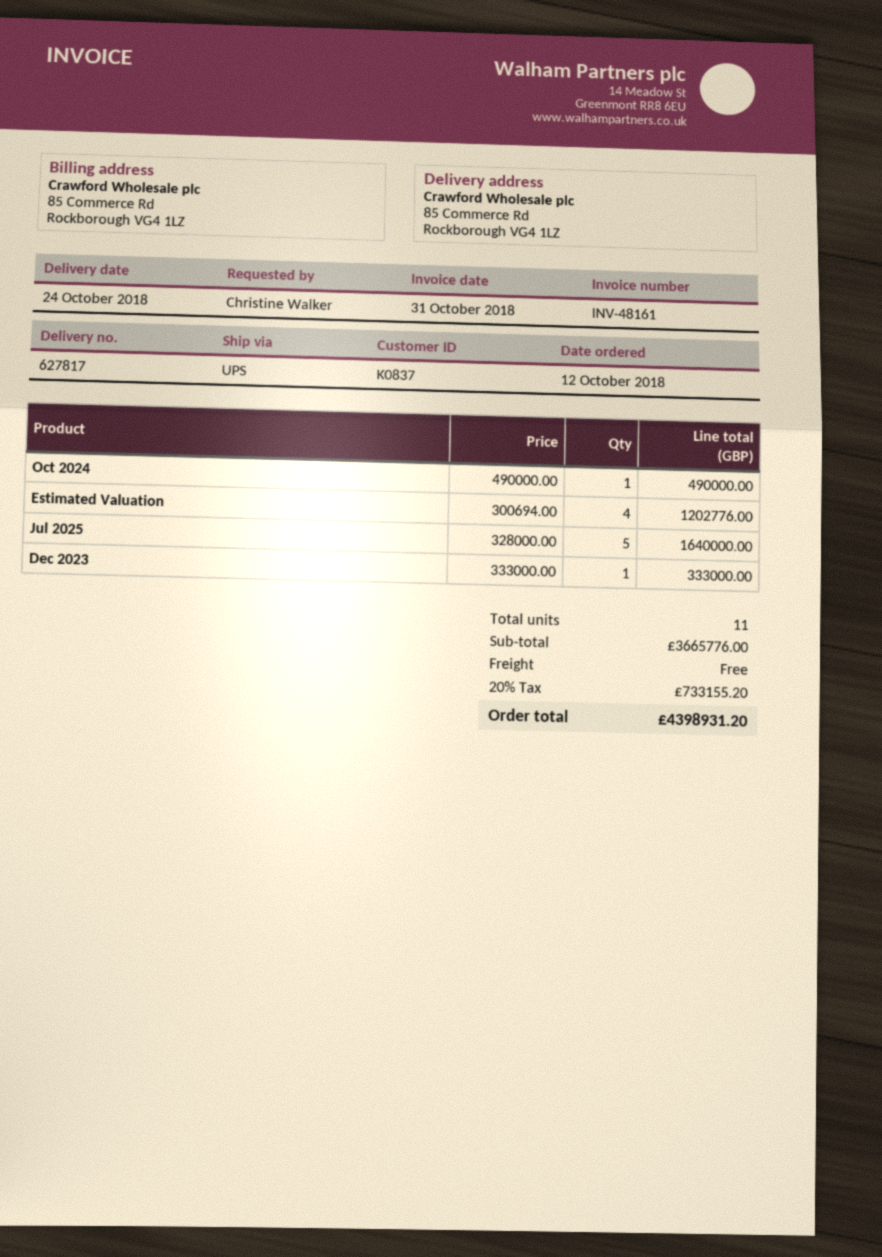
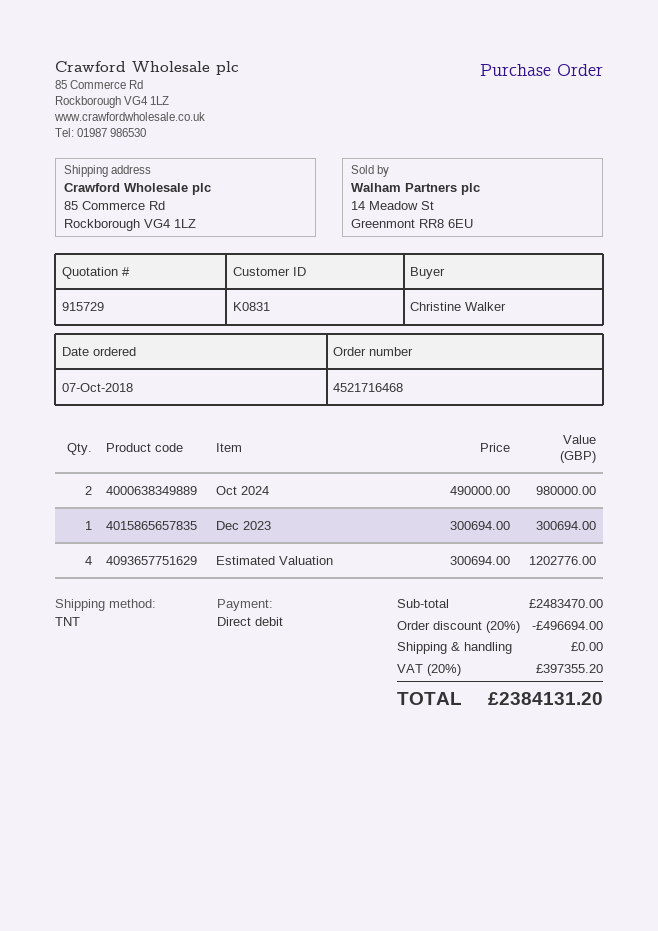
order date: 2018-10-12 -> 2018-10-07
customer number: K0837 -> K0831
shipping method: UPS -> TNT
Oct 2024: 1 x 490000.00 = 490000.00 -> 2 x 490000.00 = 980000.00
Jul 2025: 5 x 328000.00 = 1640000.00 -> none
Dec 2023: 1 x 333000.00 = 333000.00 -> 1 x 300694.00 = 300694.00
subtotal: 3665776.00 -> 2483470.00
discount: none -> 20% = 496694.00
tax: 20% = 733155.20 -> 20% = 397355.20
total: 4398931.20 -> 2384131.20

